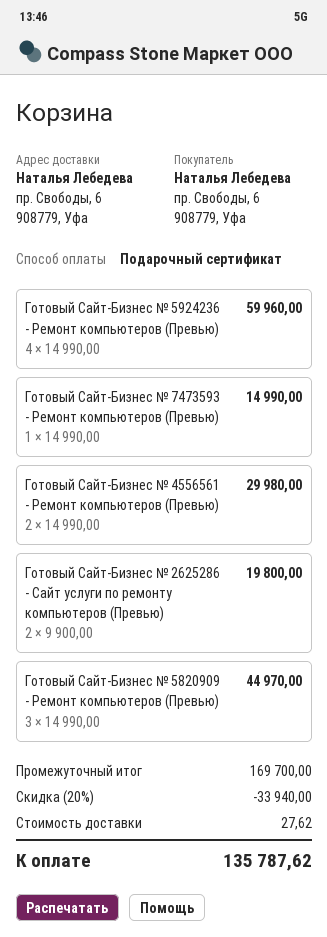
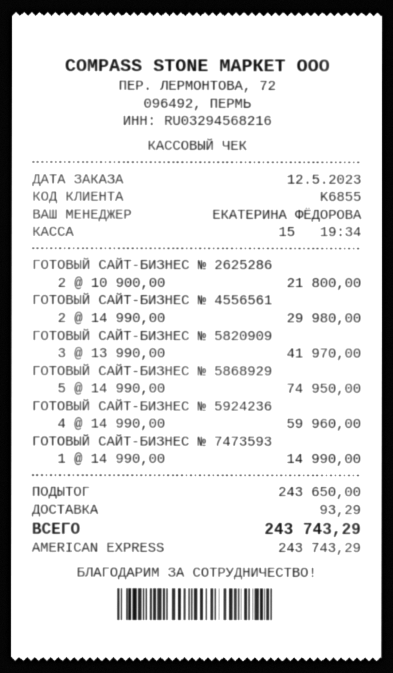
payment method: gift card -> American Express
Готовый Сайт-Бизнес № 2625286 - Сайт услуги по ремонту компьютеров (Превью): 2 x 9900.00 = 19800.00 -> 2 x 10900.00 = 21800.00
Готовый Сайт-Бизнес № 5820909 - Ремонт компьютеров (Превью): 3 x 14990.00 = 44970.00 -> 3 x 13990.00 = 41970.00
ГОТОВЫЙ САЙТ-БИЗНЕС № 5868929: none -> 5 x 14990.00 = 74950.00
subtotal: 169700.00 -> 243650.00
discount: 20% = 33940.00 -> none
shipping: 27.62 -> 93.29
total: 135787.62 -> 243743.29

